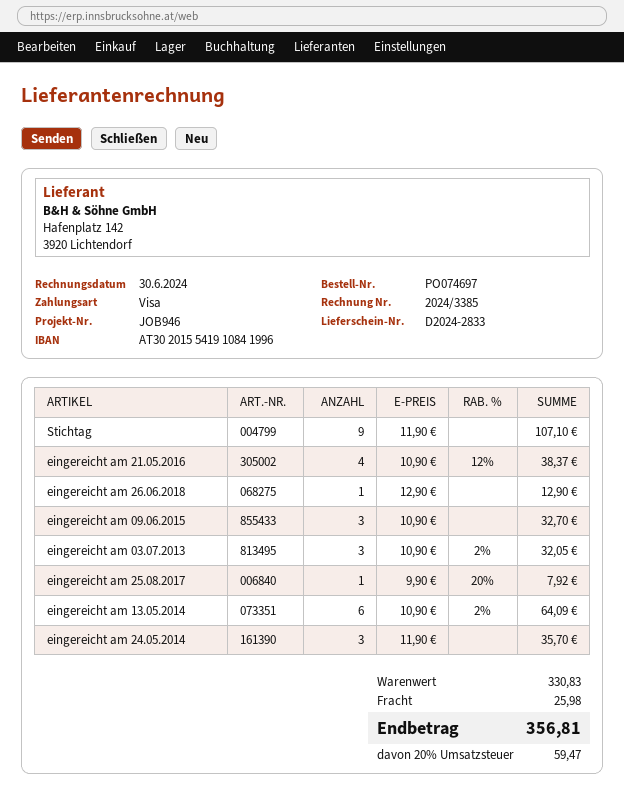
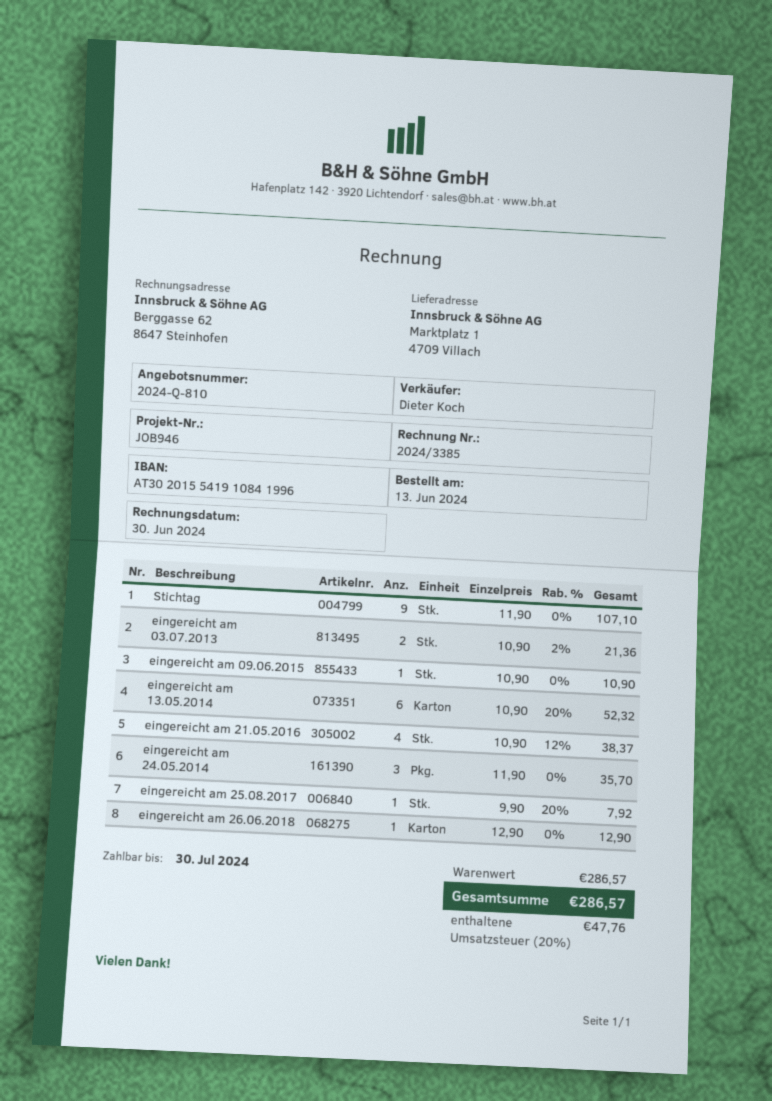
eingereicht am 09.06.2015: 3 x 10.90 = 32.70 -> 1 x 10.90 = 10.90
eingereicht am 03.07.2013: 3 x 10.90 - 2% = 32.05 -> 2 x 10.90 - 2% = 21.36
eingereicht am 13.05.2014: 6 x 10.90 - 2% = 64.09 -> 6 x 10.90 - 20% = 52.32
subtotal: 330.83 -> 286.57
shipping: 25.98 -> none
tax: 20% = 59.47 -> 20% = 47.76
total: 356.81 -> 286.57

